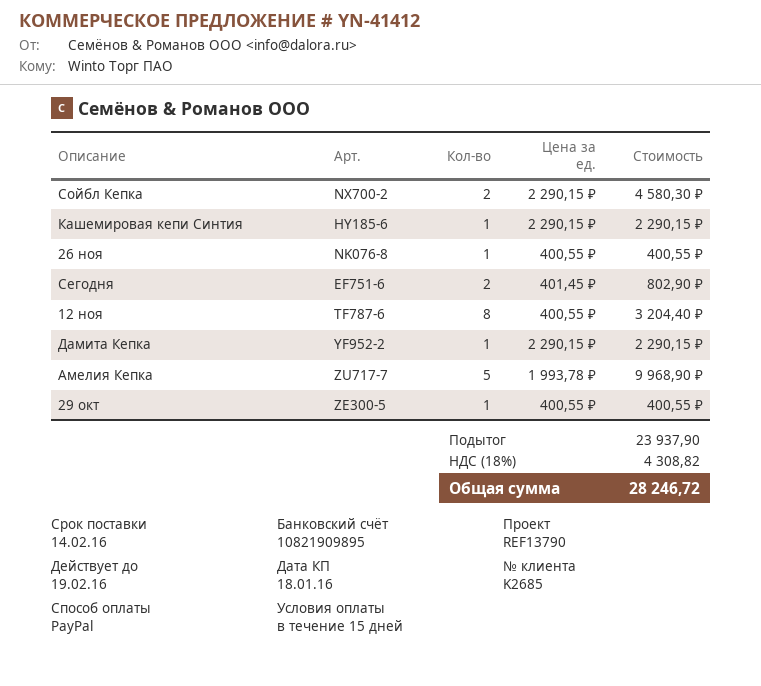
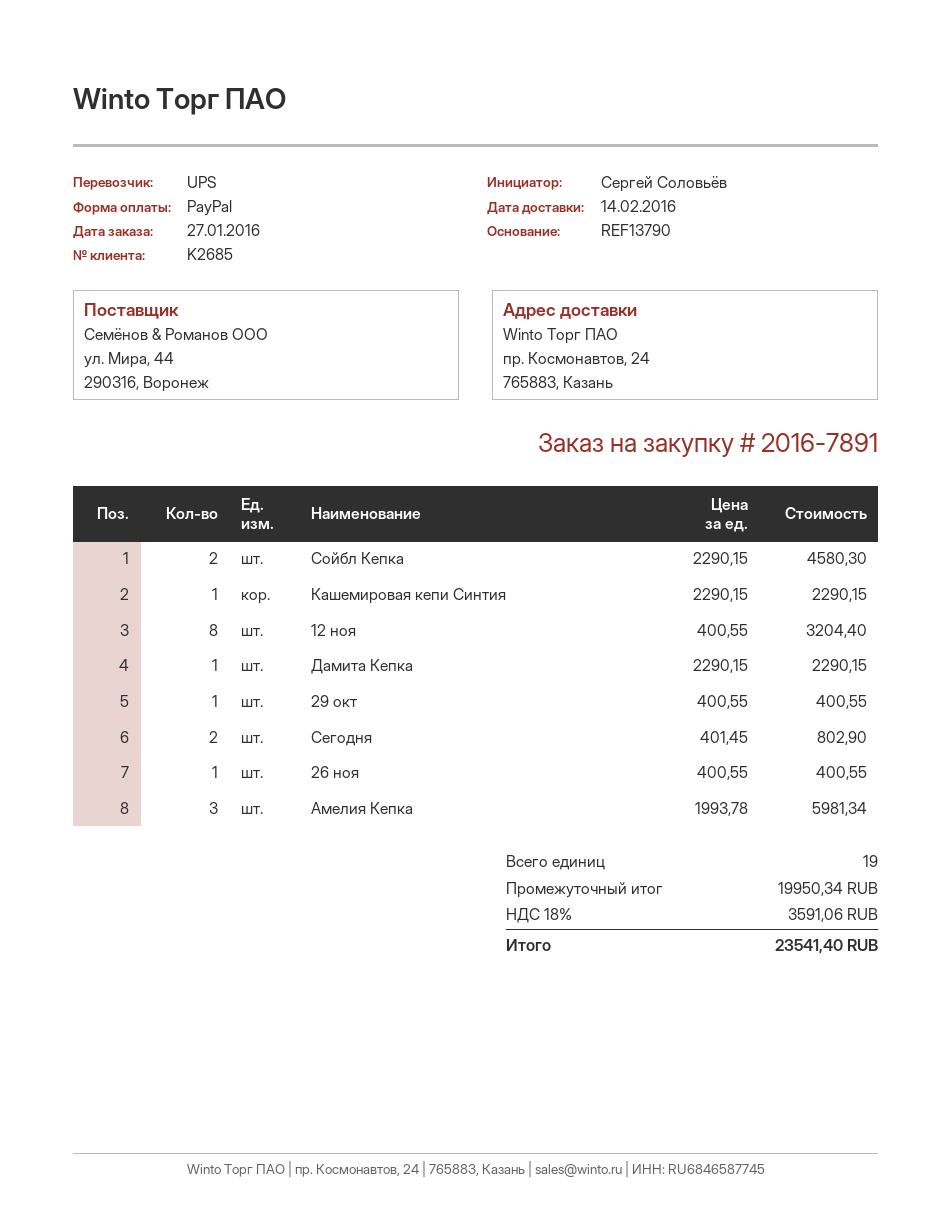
Амелия Кепка: 5 x 1993.78 = 9968.90 -> 3 x 1993.78 = 5981.34
subtotal: 23937.90 -> 19950.34
tax: 18% = 4308.82 -> 18% = 3591.06
total: 28246.72 -> 23541.40

